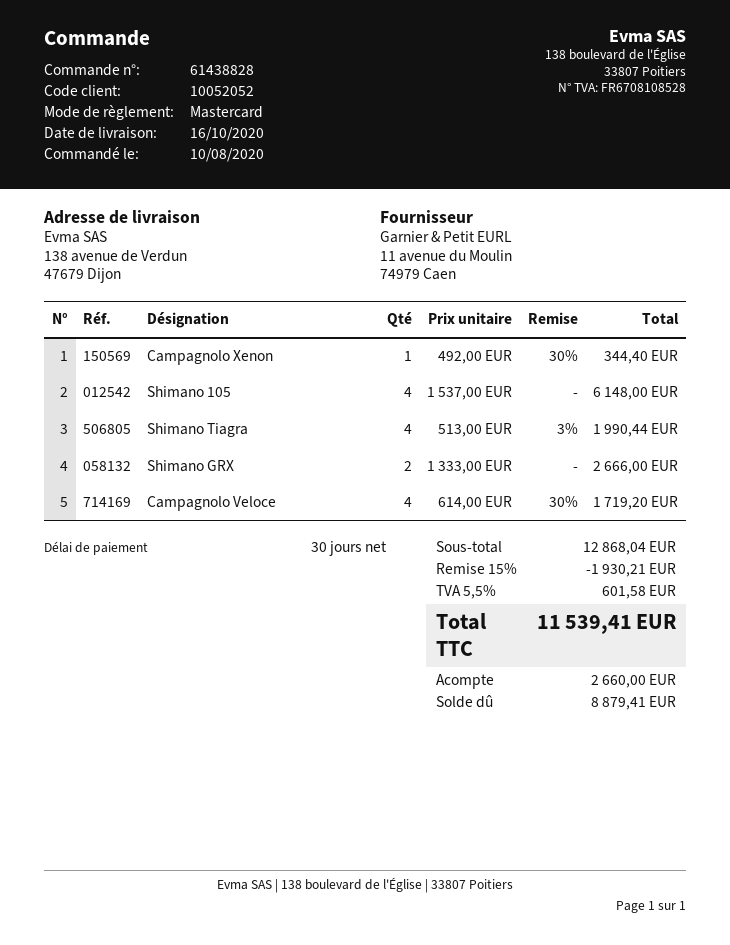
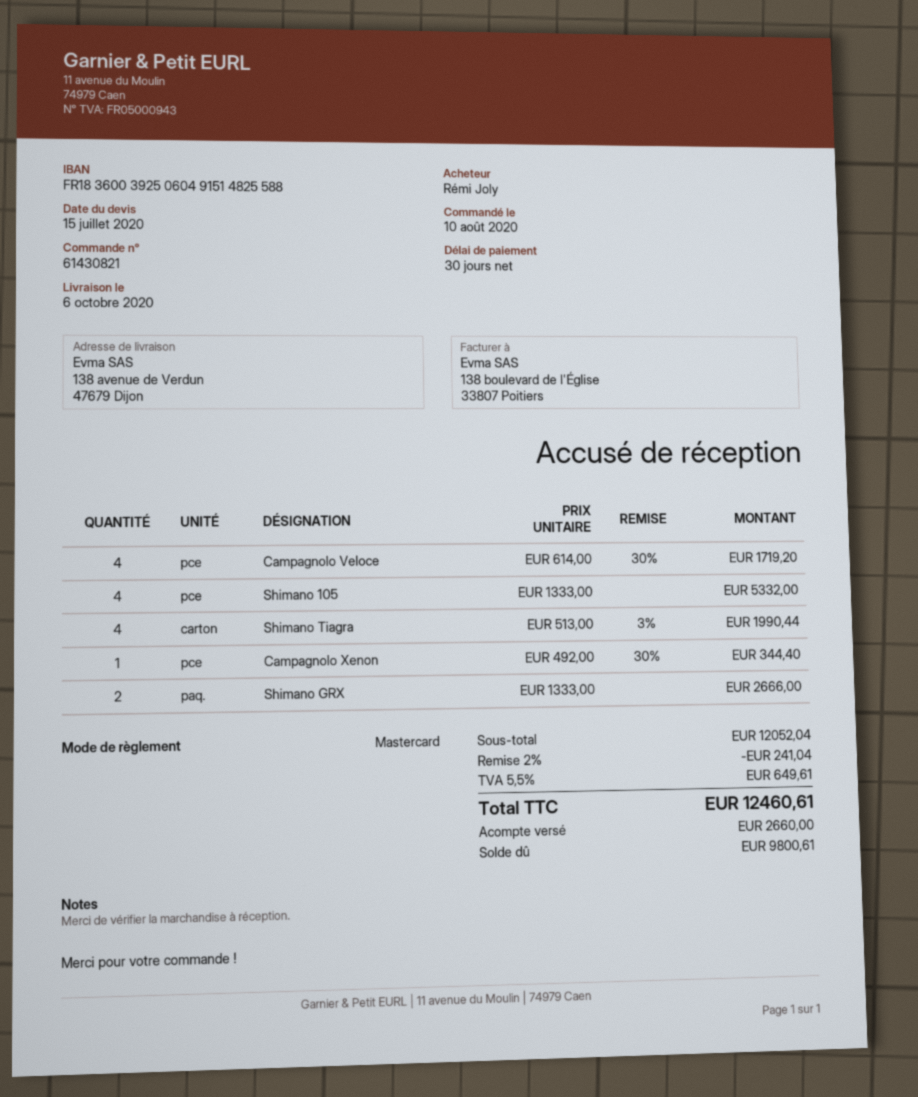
order number: 61438828 -> 61430821
delivery date: 2020-10-16 -> 2020-10-06
Shimano 105: 4 x 1537.00 = 6148.00 -> 4 x 1333.00 = 5332.00
subtotal: 12868.04 -> 12052.04
discount: 15% = 1930.21 -> 2% = 241.04
tax: 5.5% = 601.58 -> 5.5% = 649.61
total: 11539.41 -> 12460.61
balance: 8879.41 -> 9800.61

